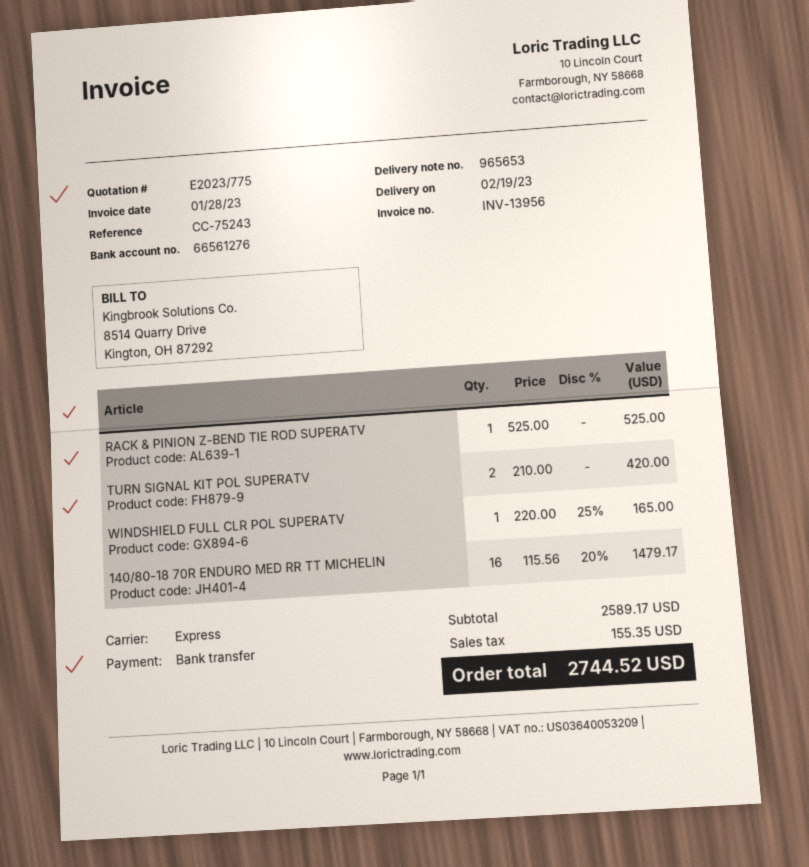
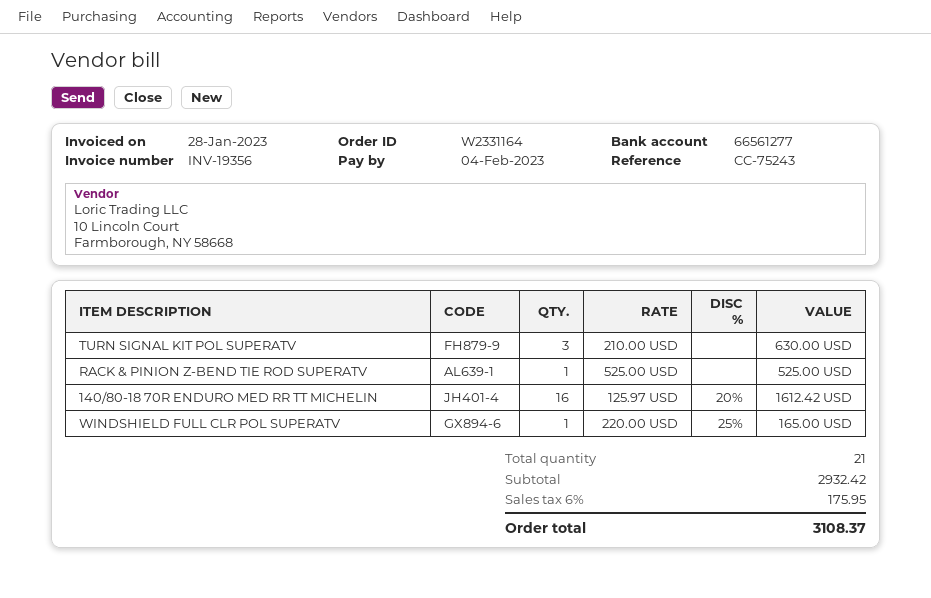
invoice number: INV-13956 -> INV-19356
bank account: 66561276 -> 66561277
TURN SIGNAL KIT POL SUPERATV: 2 x 210.00 = 420.00 -> 3 x 210.00 = 630.00
140/80-18 70R ENDURO MED RR TT MICHELIN: 16 x 115.56 - 20% = 1479.17 -> 16 x 125.97 - 20% = 1612.42
subtotal: 2589.17 -> 2932.42
tax: 155.35 -> 175.95
total: 2744.52 -> 3108.37

